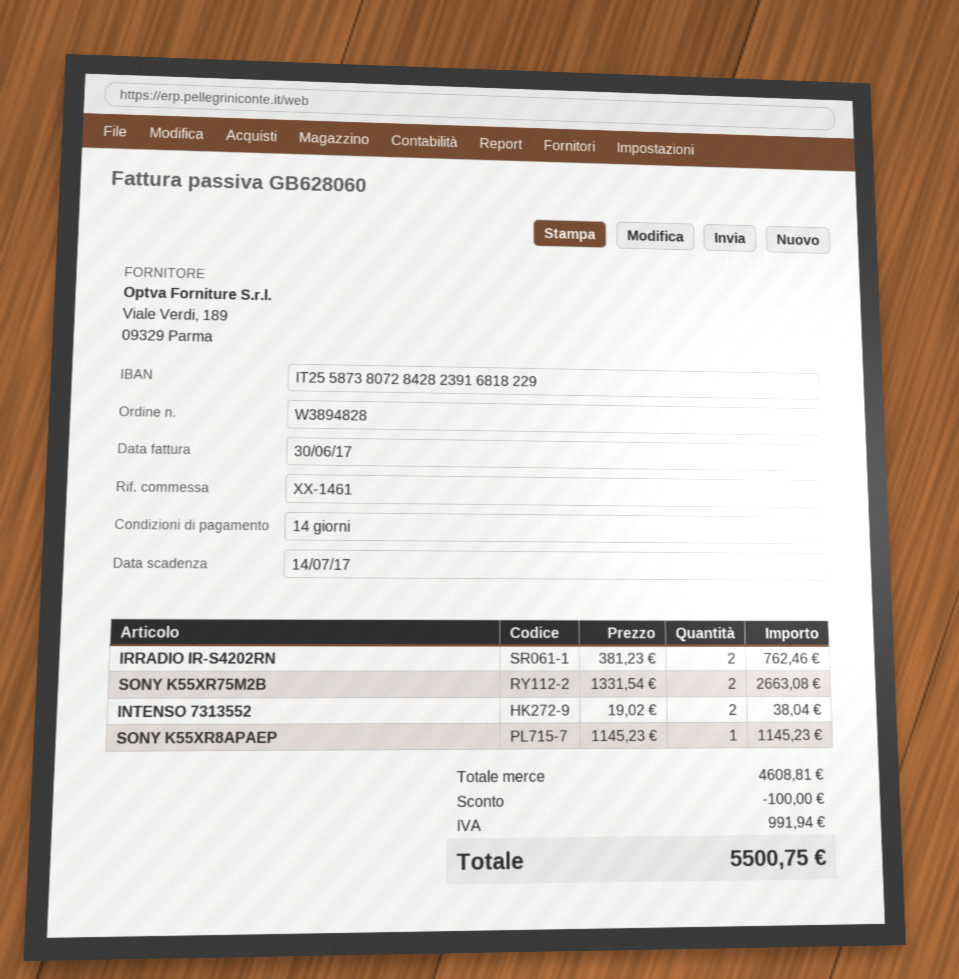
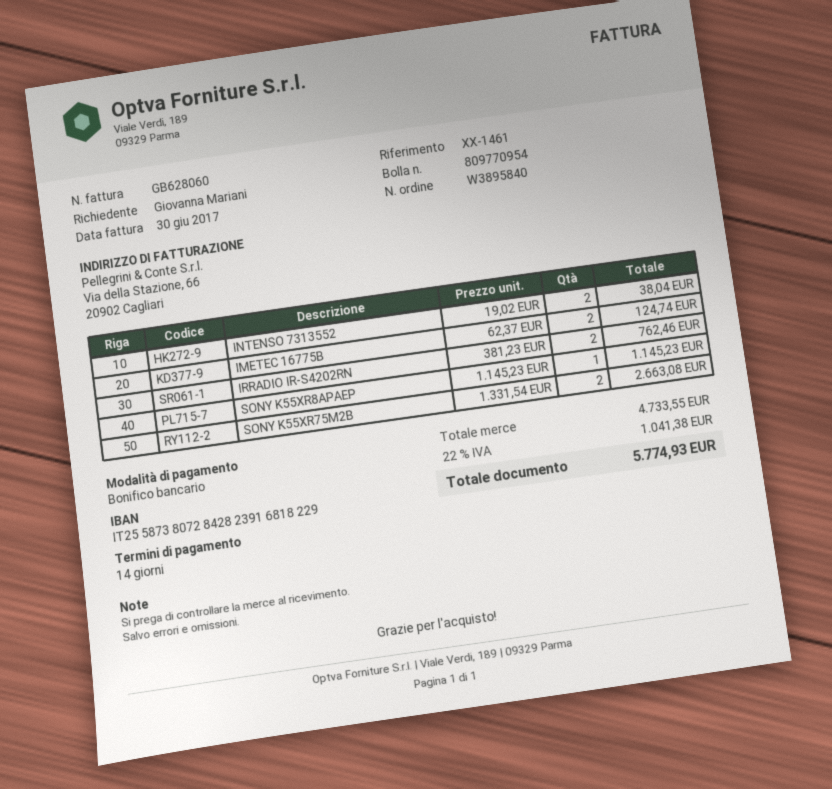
order number: W3894828 -> W3895840
IMETEC 16775B: none -> 2 x 62.37 = 124.74
subtotal: 4608.81 -> 4733.55
discount: 100.00 -> none
tax: 991.94 -> 1041.38
total: 5500.75 -> 5774.93

